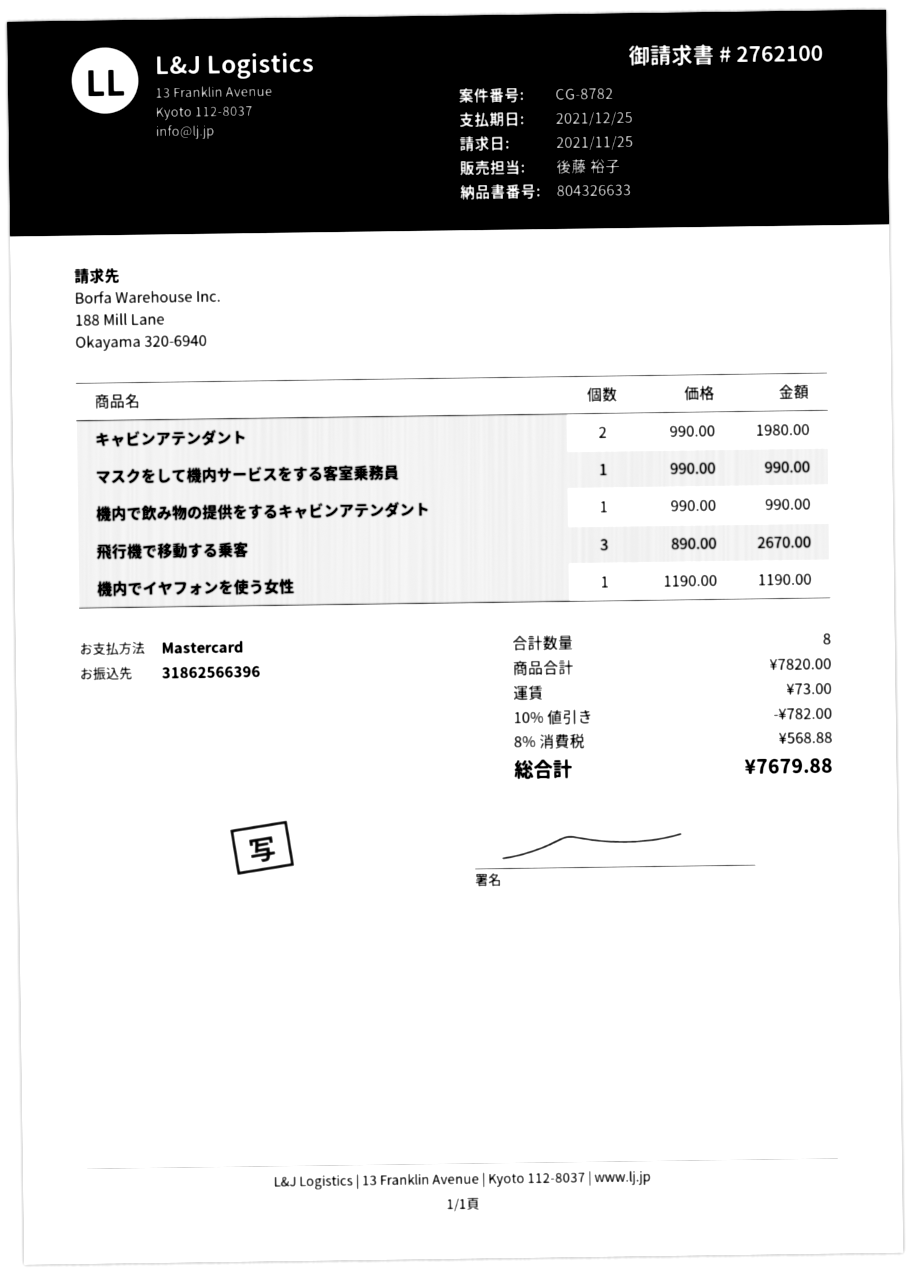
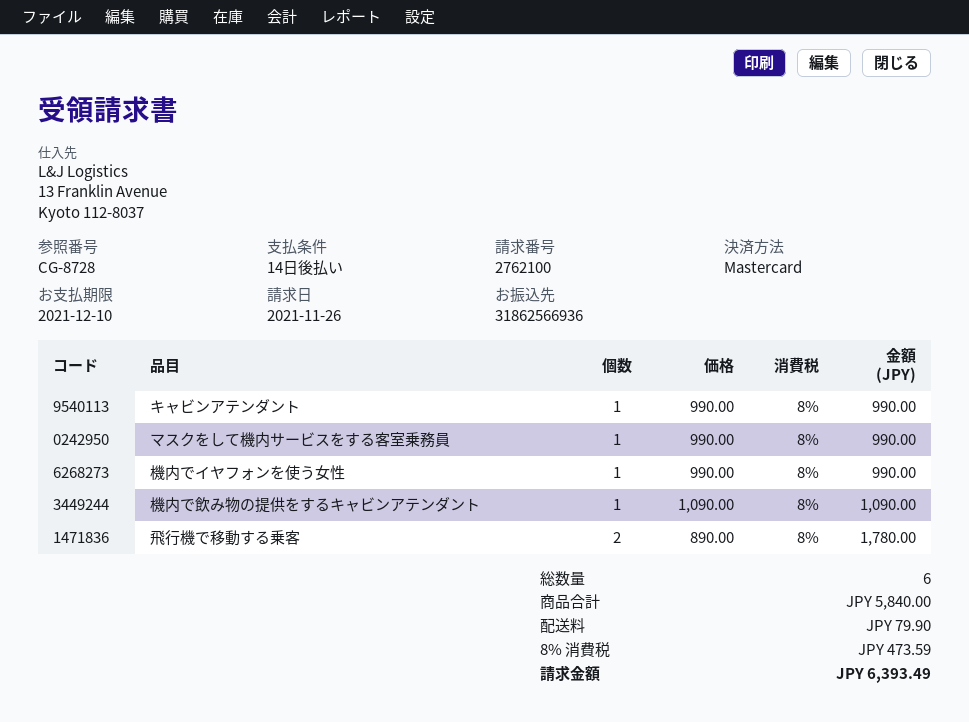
invoice date: 2021-11-25 -> 2021-11-26
due date: 2021-12-25 -> 2021-12-10
reference: CG-8782 -> CG-8728
bank account: 31862566396 -> 31862566936
キャビンアテンダント: 2 x 990.00 = 1980.00 -> 1 x 990.00 = 990.00
機内で飲み物の提供をするキャビンアテンダント: 1 x 990.00 = 990.00 -> 1 x 1090.00 = 1090.00
飛行機で移動する乗客: 3 x 890.00 = 2670.00 -> 2 x 890.00 = 1780.00
機内でイヤフォンを使う女性: 1 x 1190.00 = 1190.00 -> 1 x 990.00 = 990.00
total quantity: 8 -> 6
subtotal: 7820.00 -> 5840.00
discount: 10% = 782.00 -> none
shipping: 73.00 -> 79.90
tax: 8% = 568.88 -> 8% = 473.59
total: 7679.88 -> 6393.49

